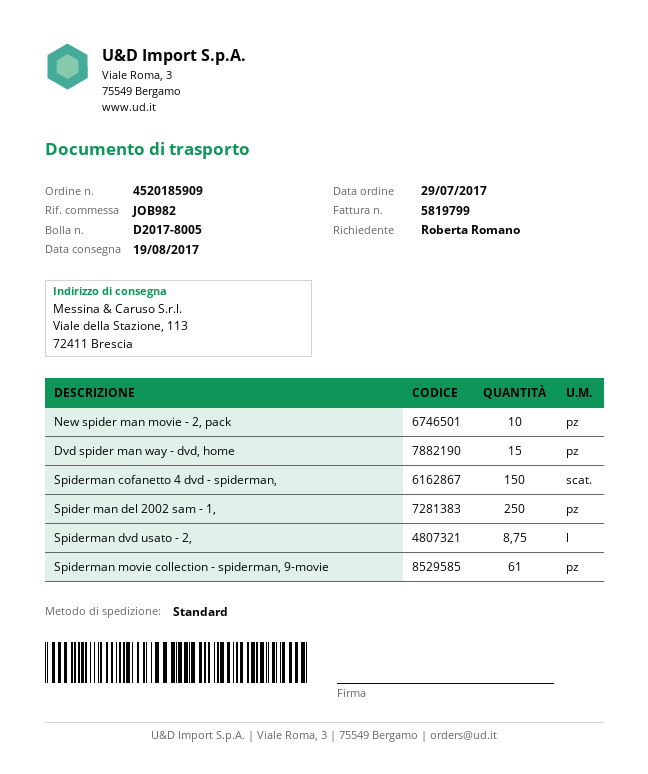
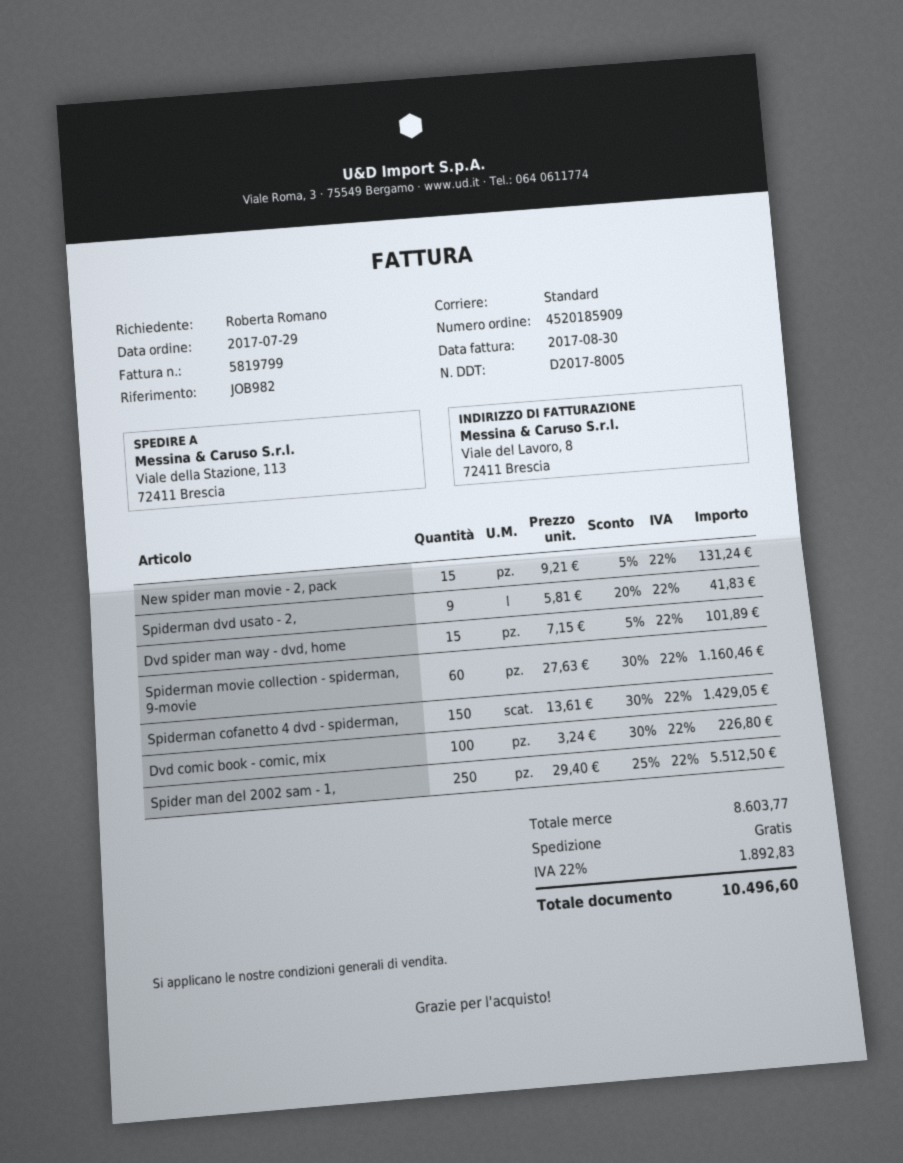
New spider man movie - 2, pack: 10 -> 15
Spiderman dvd usato - 2,: 8.75 -> 9
Spiderman movie collection - spiderman, 9-movie: 61 -> 60
Dvd comic book - comic, mix: none -> 100

